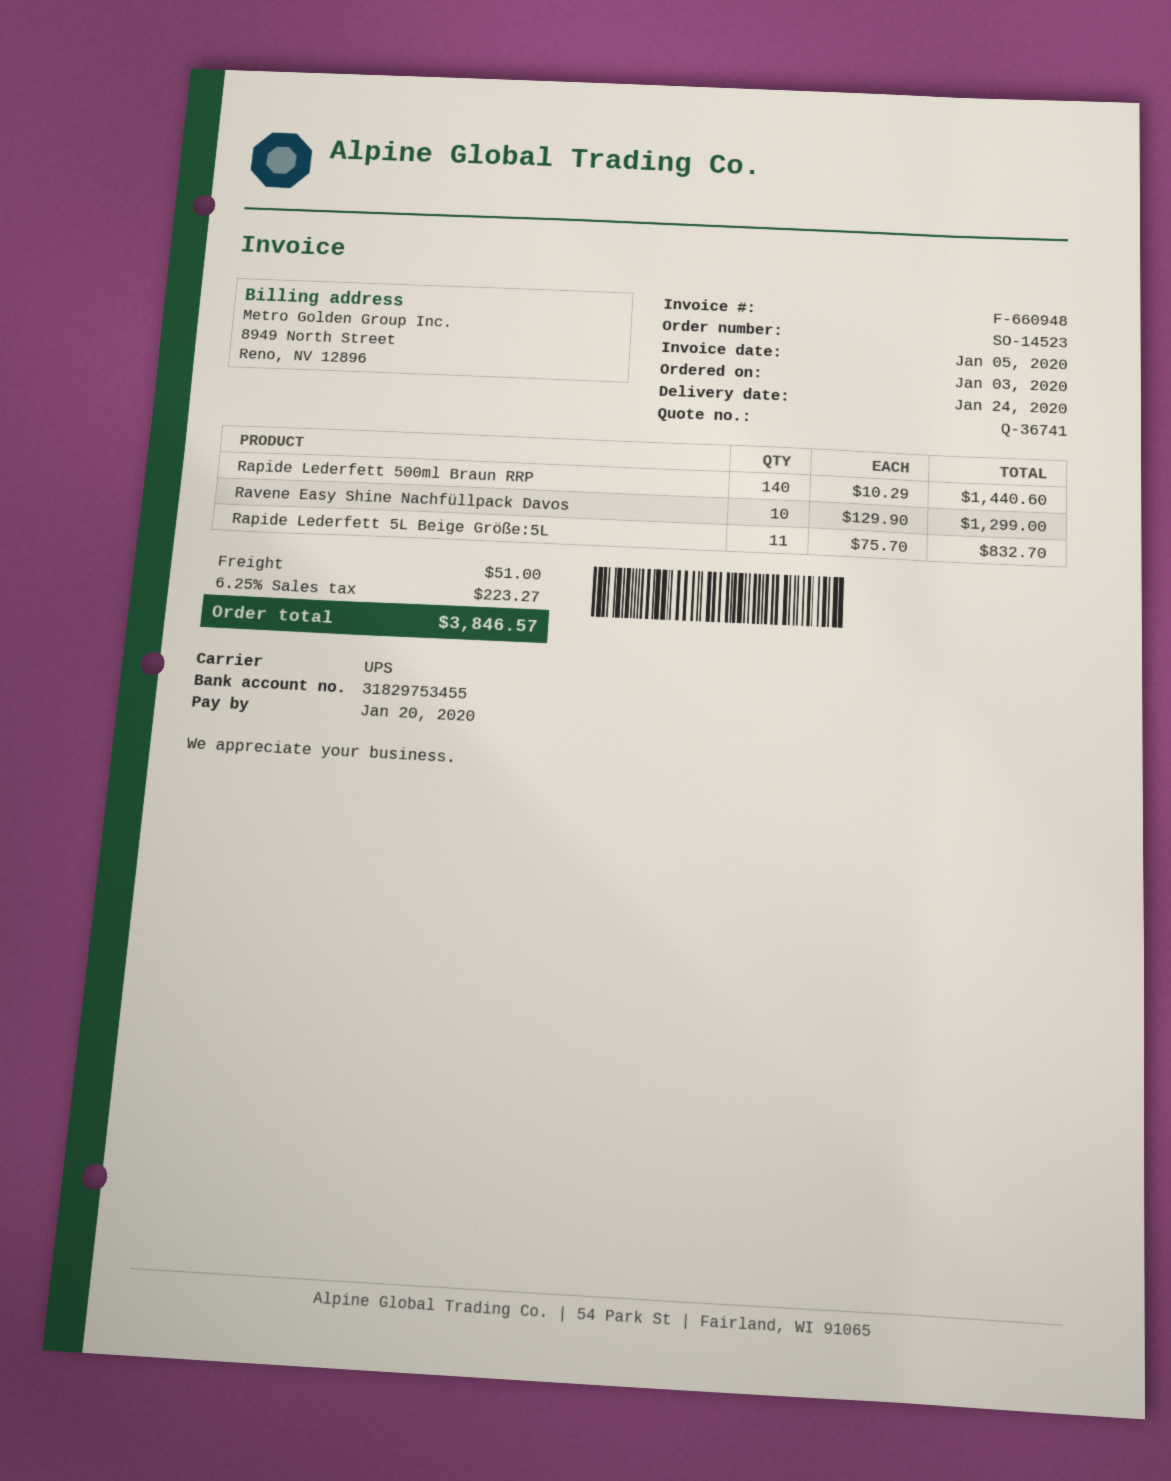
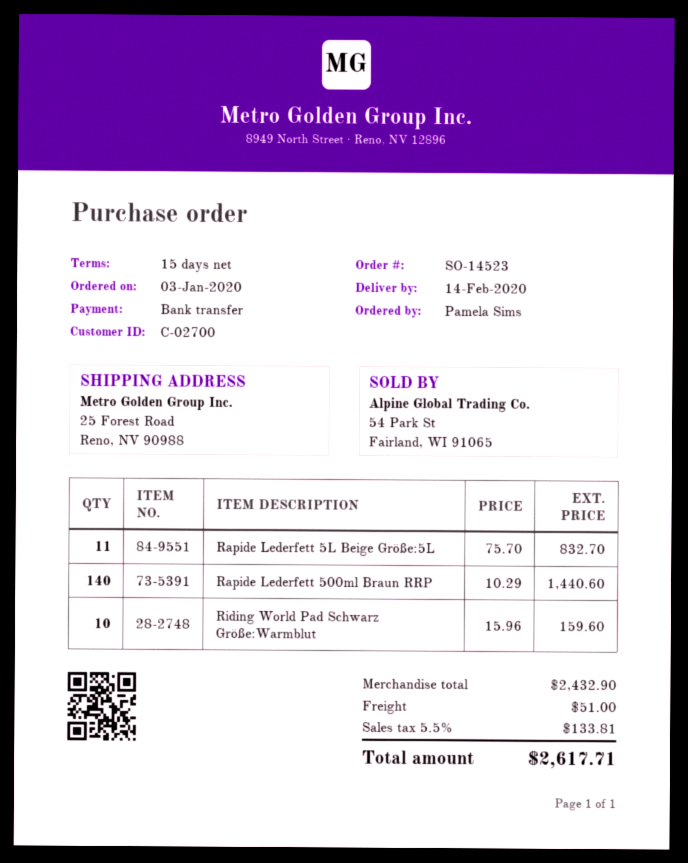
delivery date: 2020-01-24 -> 2020-02-14
Ravene Easy Shine Nachfüllpack Davos: 10 x 129.90 = 1299.00 -> none
Riding World Pad Schwarz Größe:Warmblut: none -> 10 x 15.96 = 159.60
tax: 6.25% = 223.27 -> 5.5% = 133.81
total: 3846.57 -> 2617.71

